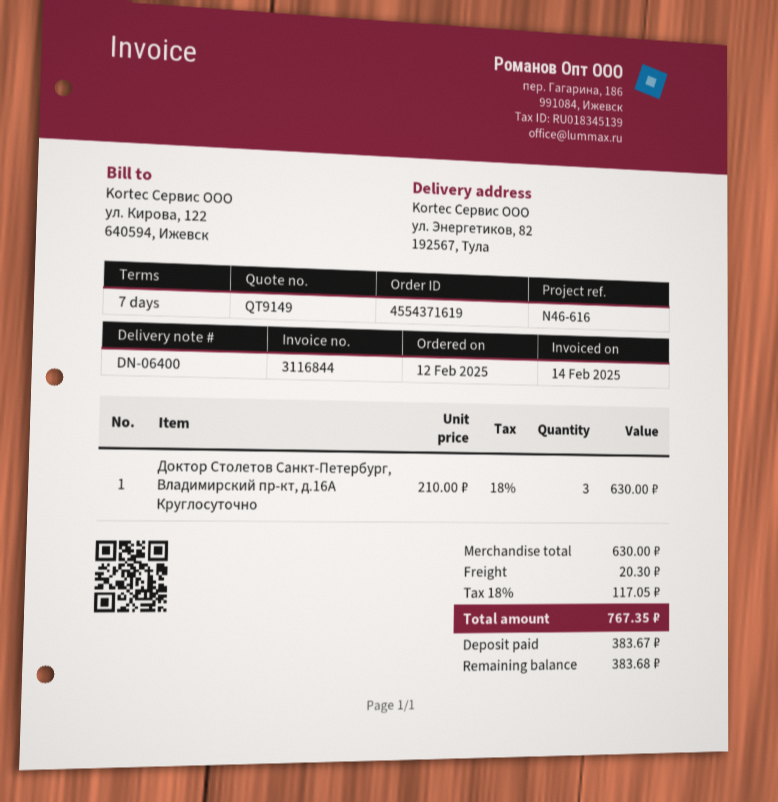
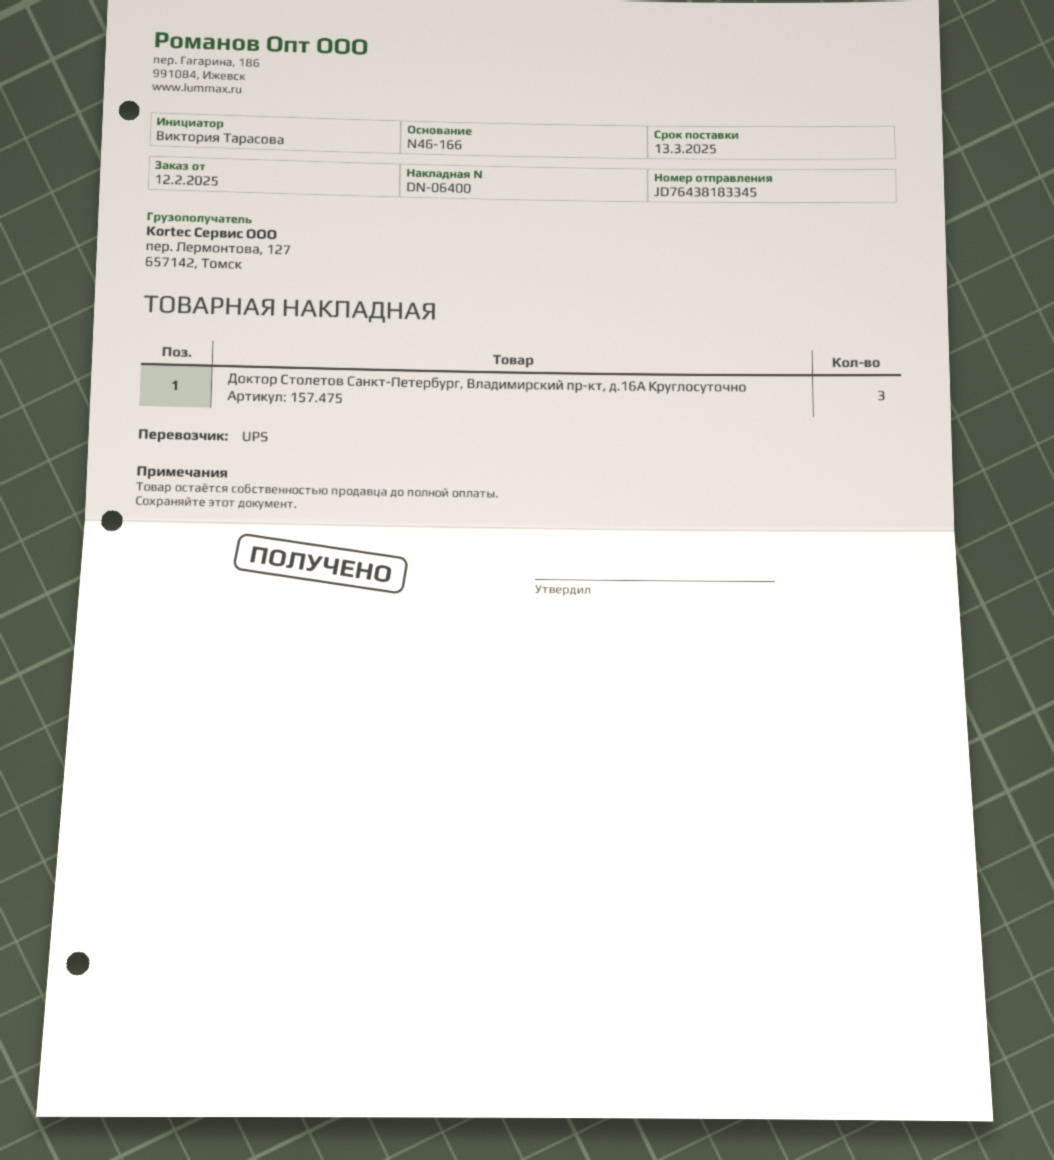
reference: N46-616 -> N46-166
ship to: ул. Энергетиков, 82, 192567, Тула -> пер. Лермонтова, 127, 657142, Томск

